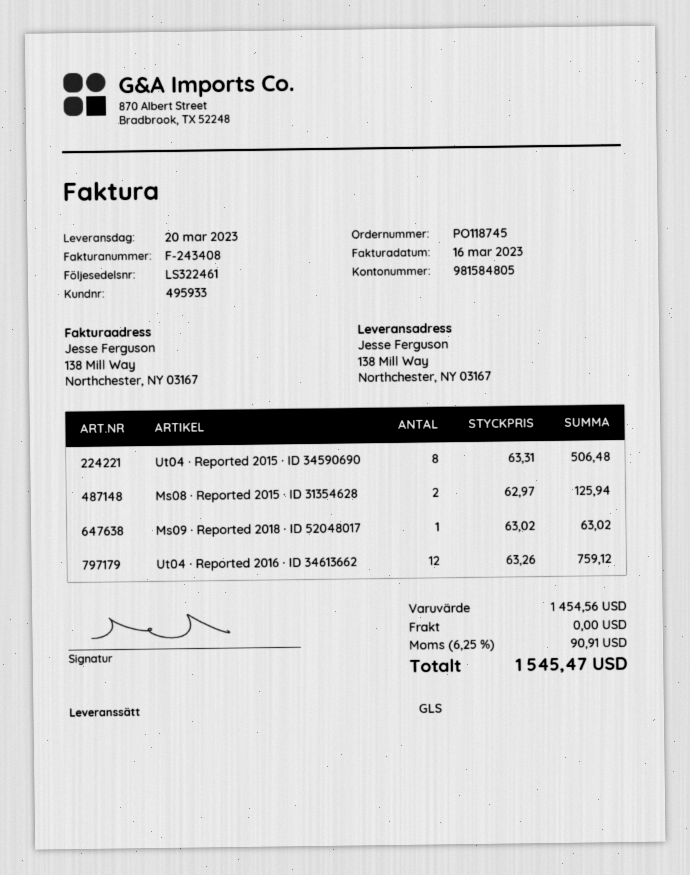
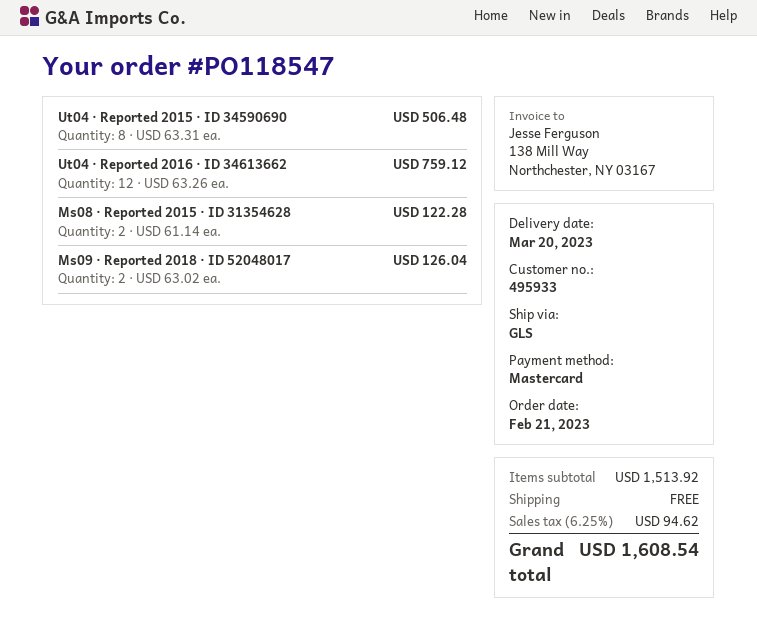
order number: PO118745 -> PO118547
Ms08 · Reported 2015 · ID 31354628: 2 x 62.97 = 125.94 -> 2 x 61.14 = 122.28
Ms09 · Reported 2018 · ID 52048017: 1 x 63.02 = 63.02 -> 2 x 63.02 = 126.04
subtotal: 1454.56 -> 1513.92
tax: 6.25% = 90.91 -> 6.25% = 94.62
total: 1545.47 -> 1608.54

